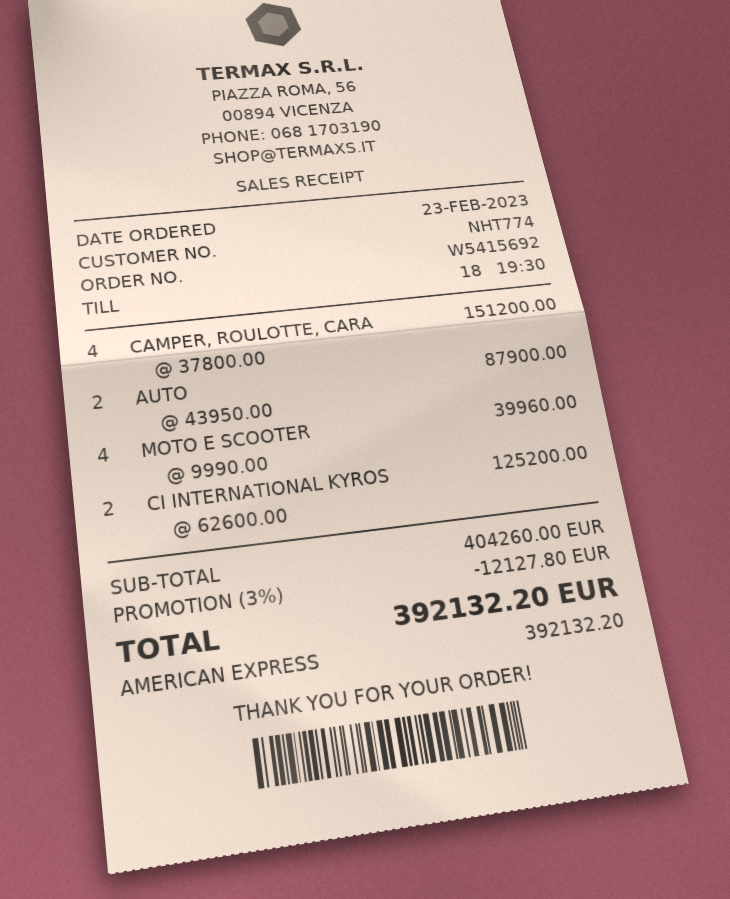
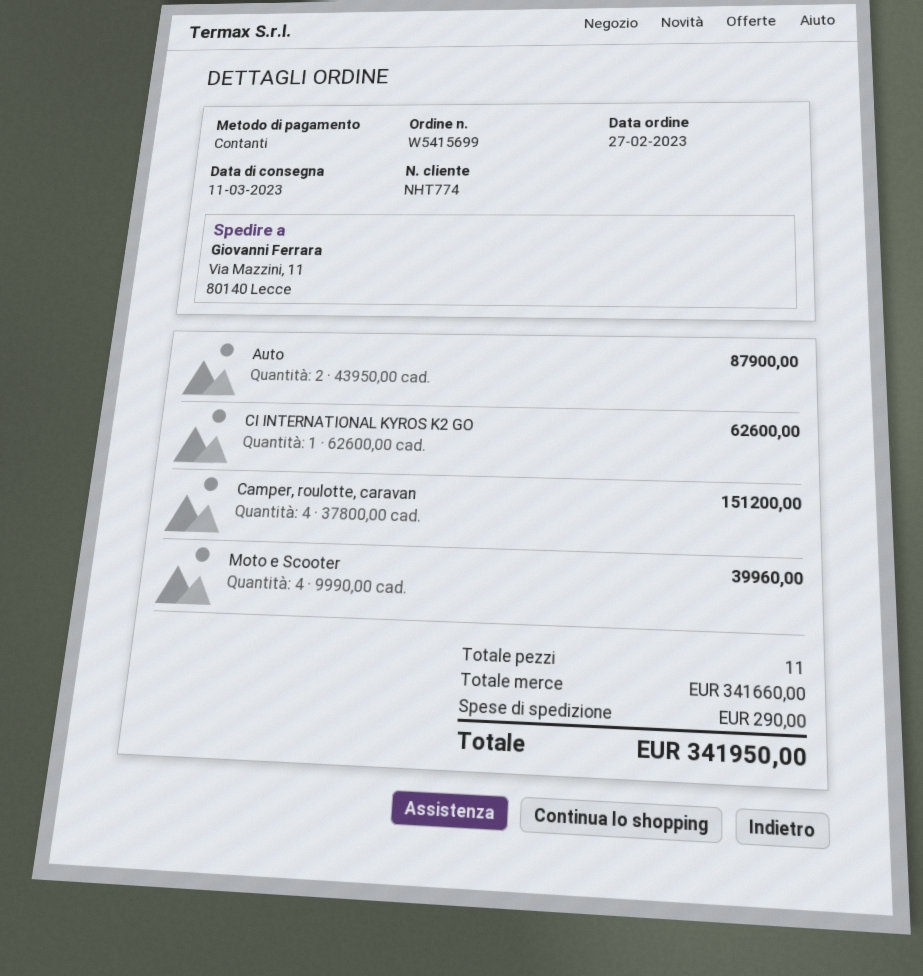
order number: W5415692 -> W5415699
order date: 2023-02-23 -> 2023-02-27
payment method: American Express -> cash
CI INTERNATIONAL KYROS: 2 x 62600.00 = 125200.00 -> 1 x 62600.00 = 62600.00
subtotal: 404260.00 -> 341660.00
discount: 3% = 12127.80 -> none
shipping: none -> 290.00
total: 392132.20 -> 341950.00

